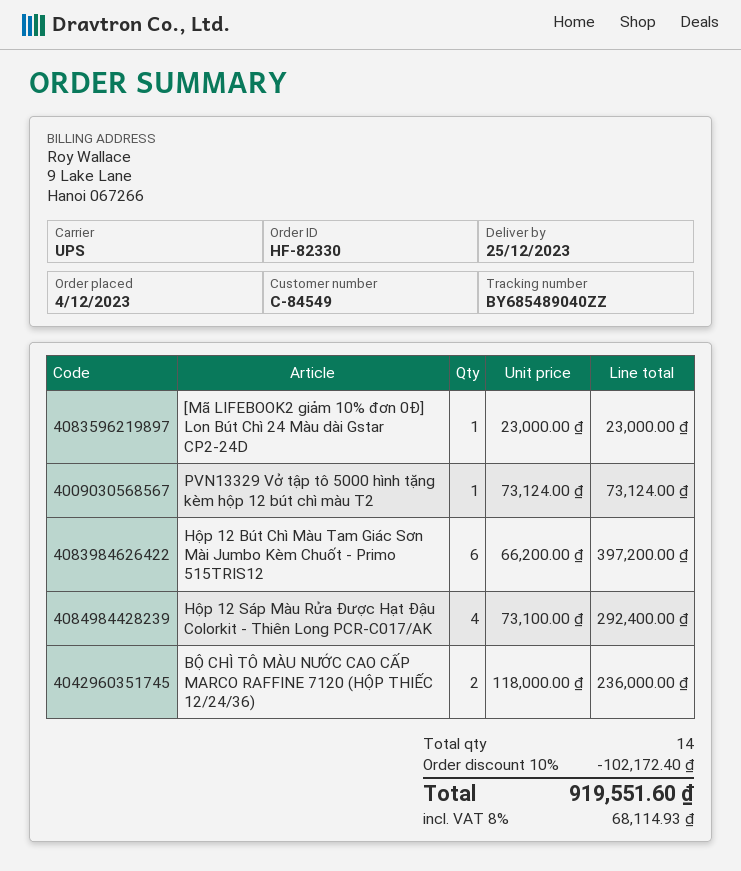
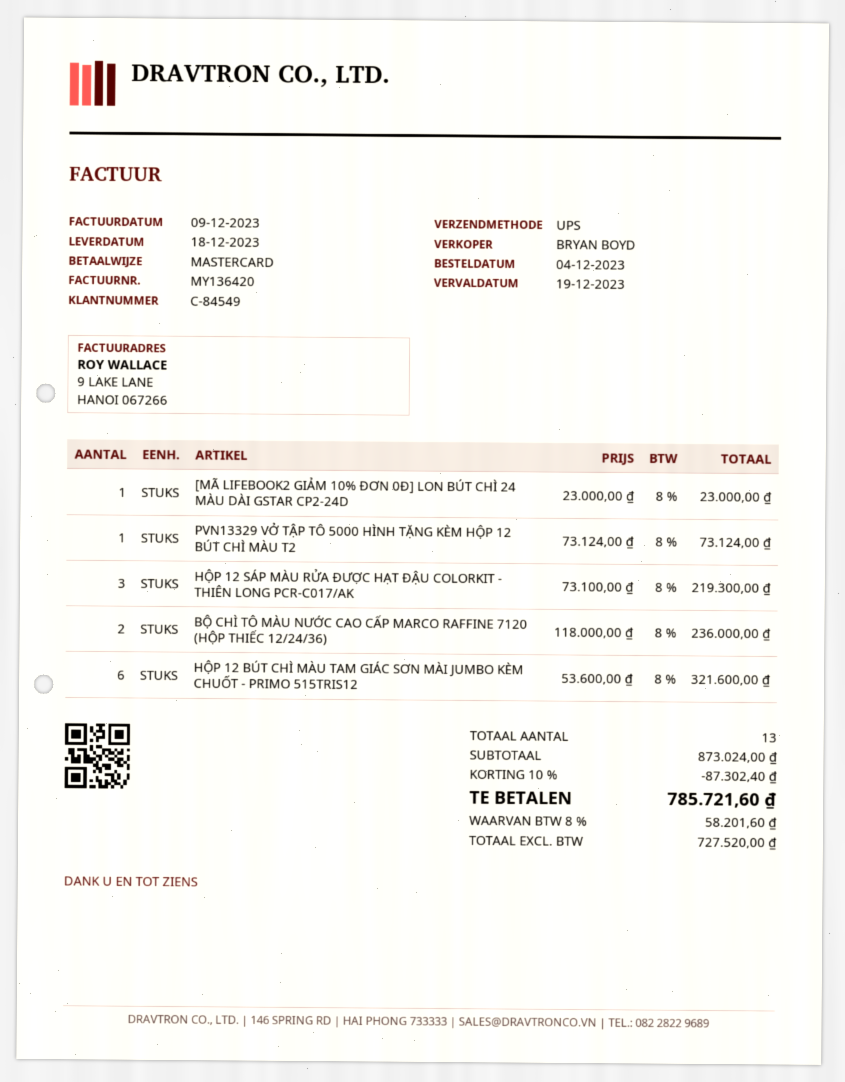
delivery date: 2023-12-25 -> 2023-12-18
Hộp 12 Bút Chì Màu Tam Giác Sơn Mài Jumbo Kèm Chuốt - Primo 515TRIS12: 6 x 66200.00 = 397200.00 -> 6 x 53600.00 = 321600.00
Hộp 12 Sáp Màu Rửa Được Hạt Đậu Colorkit - Thiên Long PCR-C017/AK: 4 x 73100.00 = 292400.00 -> 3 x 73100.00 = 219300.00
total quantity: 14 -> 13
discount: 10% = 102172.40 -> 10% = 87302.40
tax: 8% = 68114.93 -> 8% = 58201.60
total: 919551.60 -> 785721.60

